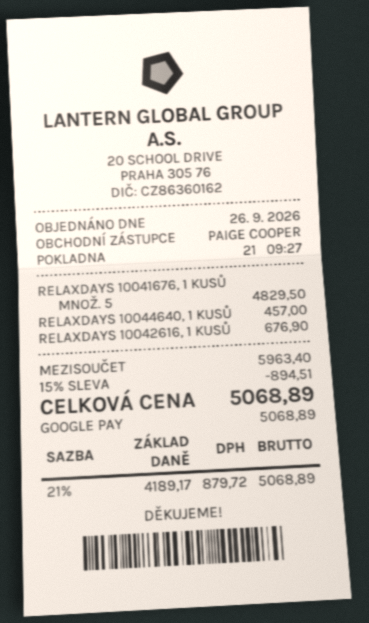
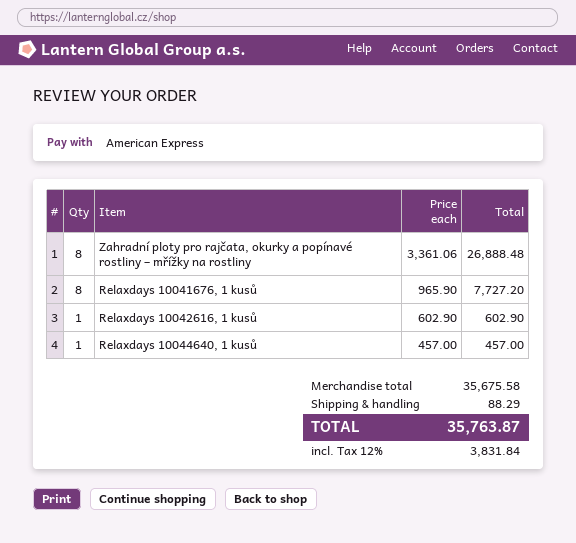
payment method: Google Pay -> American Express
RELAXDAYS 10041676, 1 KUSŮ: 5 for 4829.50 -> 8 for 7727.20
RELAXDAYS 10042616, 1 KUSŮ: 1 for 676.90 -> 1 for 602.90
Zahradní ploty pro rajčata, okurky a popínavé rostliny – mřížky na rostliny: none -> 8 for 26888.48
subtotal: 5963.40 -> 35675.58
discount: 15% = 894.51 -> none
shipping: none -> 88.29
tax: 21% = 879.72 -> 12% = 3831.84
total: 5068.89 -> 35763.87

